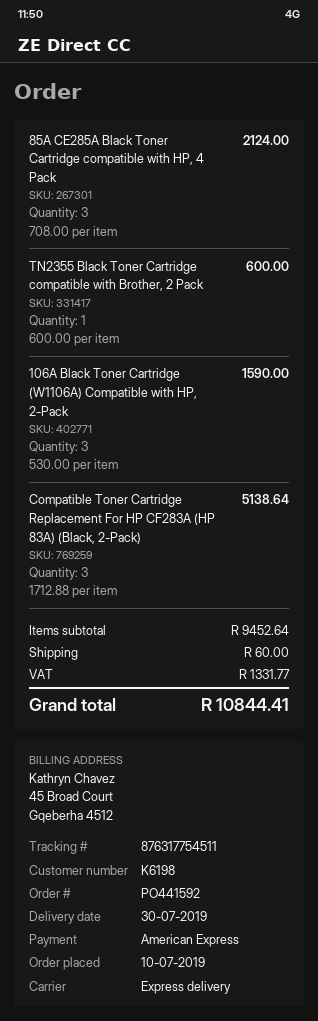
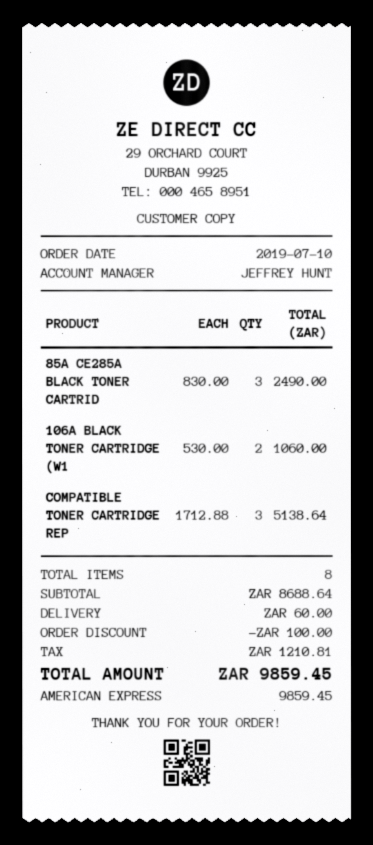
85A CE285A Black Toner Cartridge compatible with HP, 4 Pack: 3 x 708.00 = 2124.00 -> 3 x 830.00 = 2490.00
TN2355 Black Toner Cartridge compatible with Brother, 2 Pack: 1 x 600.00 = 600.00 -> none
106A Black Toner Cartridge (W1106A) Compatible with HP, 2-Pack: 3 x 530.00 = 1590.00 -> 2 x 530.00 = 1060.00
subtotal: 9452.64 -> 8688.64
discount: none -> 100.00
tax: 1331.77 -> 1210.81
total: 10844.41 -> 9859.45

